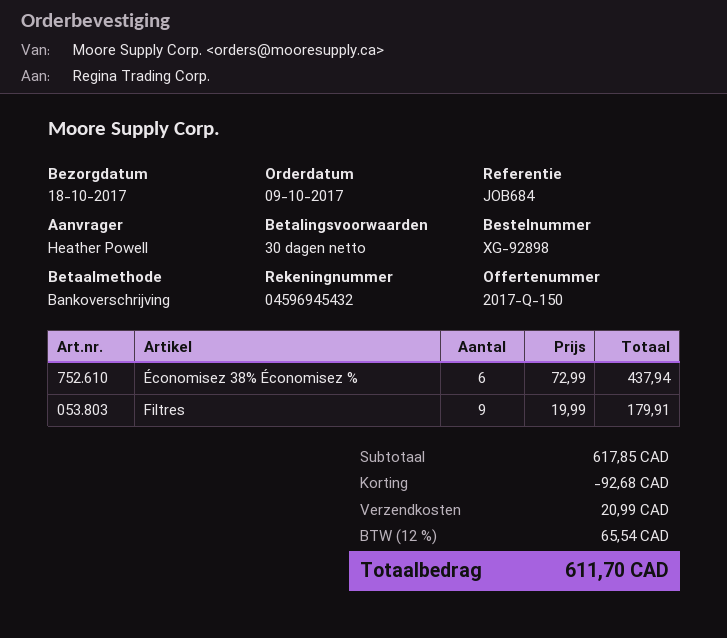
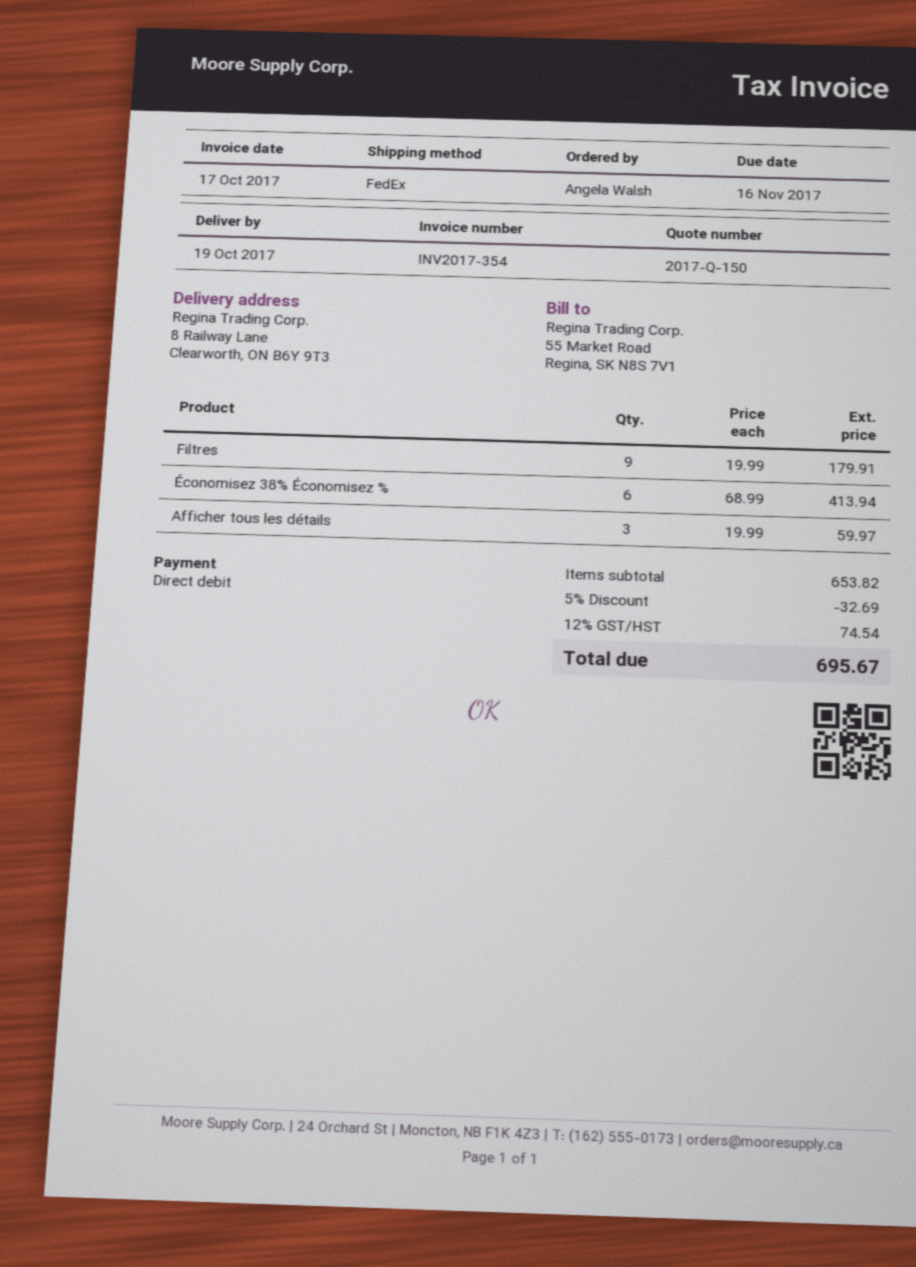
delivery date: 2017-10-18 -> 2017-10-19
ordered by: Heather Powell -> Angela Walsh
payment method: bank transfer -> direct debit
Économisez 38% Économisez %: 6 x 72.99 = 437.94 -> 6 x 68.99 = 413.94
Afficher tous les détails: none -> 3 x 19.99 = 59.97
subtotal: 617.85 -> 653.82
discount: 92.68 -> 32.69
shipping: 20.99 -> none
tax: 12% = 65.54 -> 12% = 74.54
total: 611.70 -> 695.67

